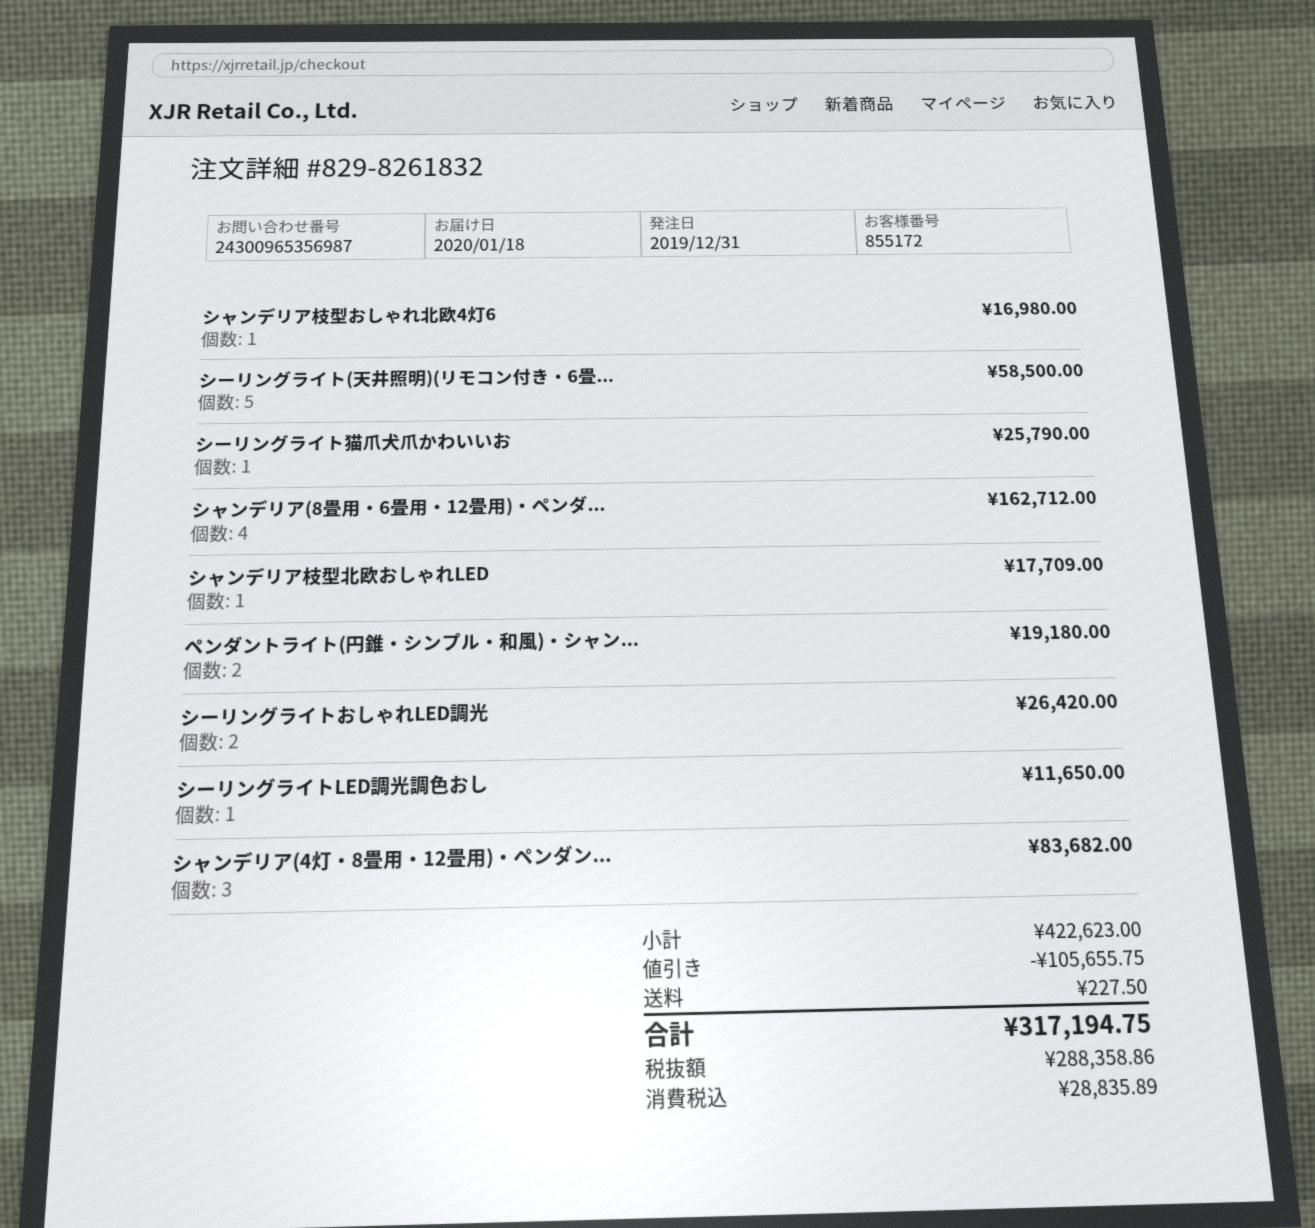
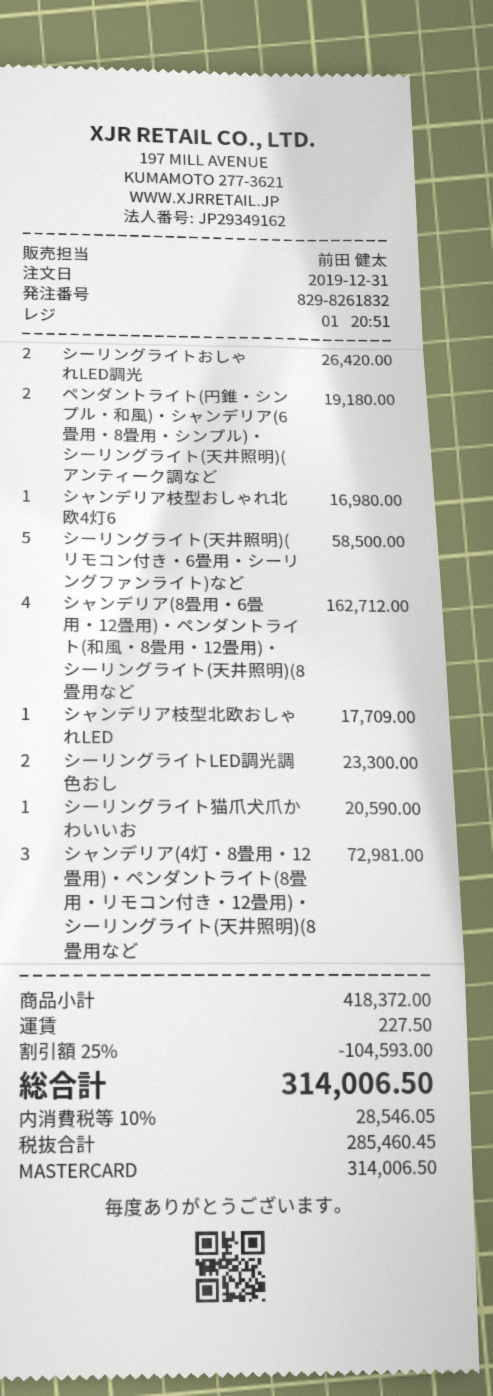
シーリングライト猫爪犬爪かわいいお: 1 for 25790.00 -> 1 for 20590.00
シーリングライトLED調光調色おし: 1 for 11650.00 -> 2 for 23300.00
シャンデリア(4灯・8畳用・12畳用)・ペンダン...: 3 for 83682.00 -> 3 for 72981.00
subtotal: 422623.00 -> 418372.00
discount: 105655.75 -> 104593.00
net: 288358.86 -> 285460.45
tax: 28835.89 -> 28546.05
total: 317194.75 -> 314006.50

